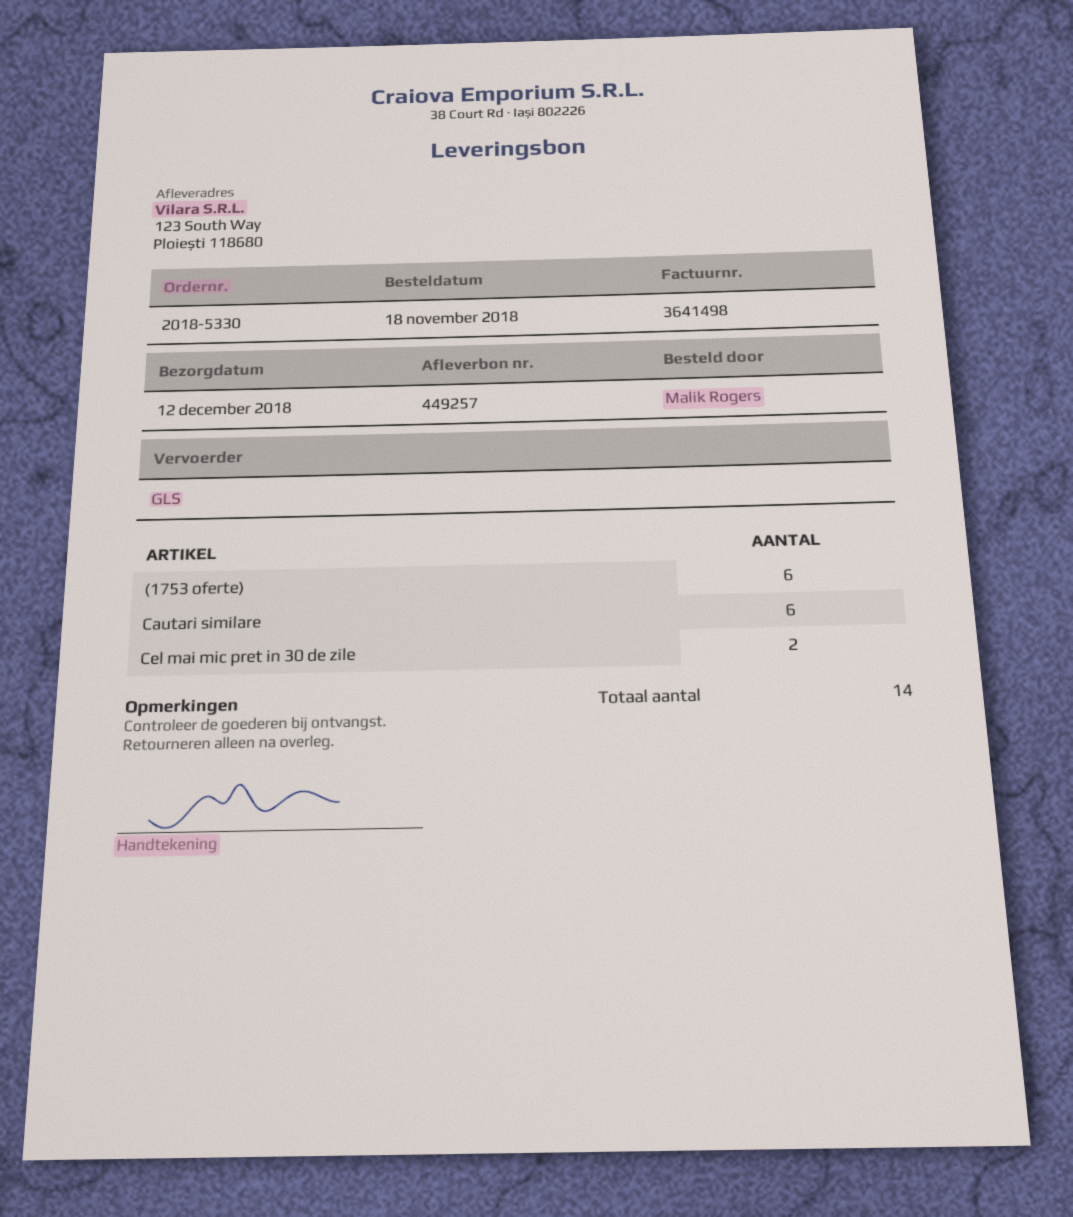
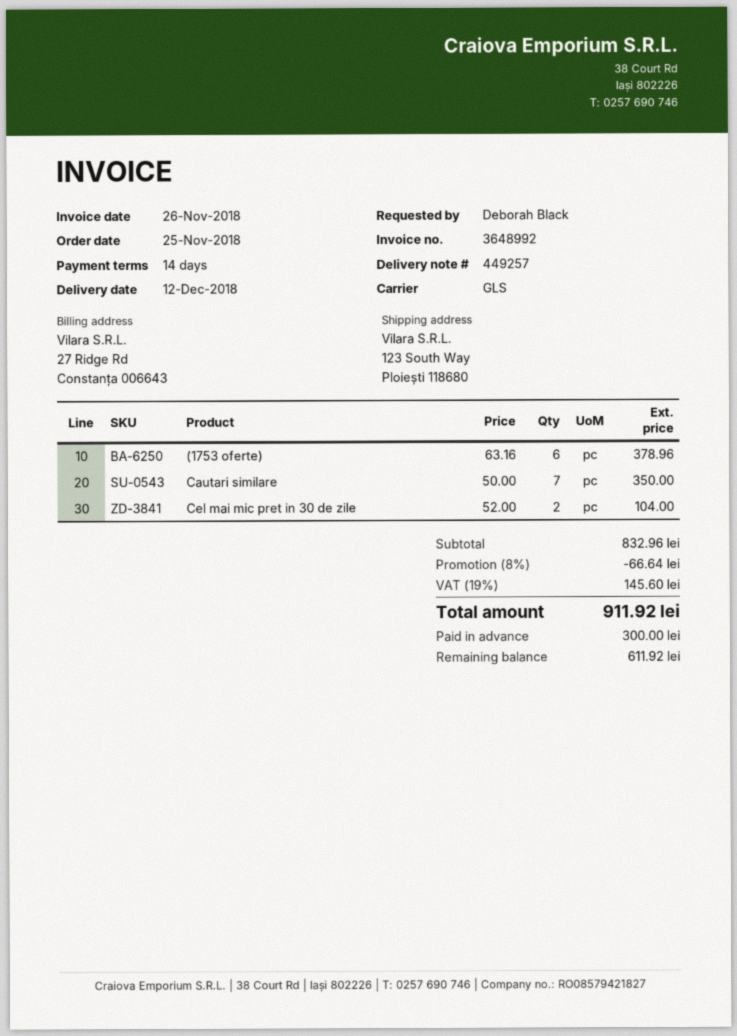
order date: 2018-11-18 -> 2018-11-25
invoice number: 3641498 -> 3648992
ordered by: Malik Rogers -> Deborah Black
Cautari similare: 6 -> 7

